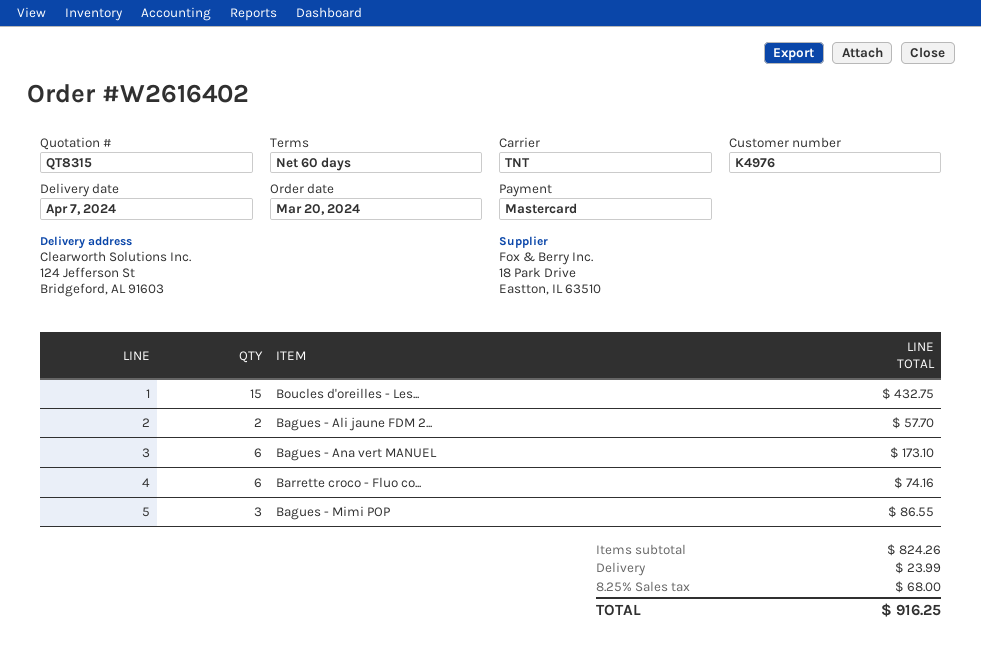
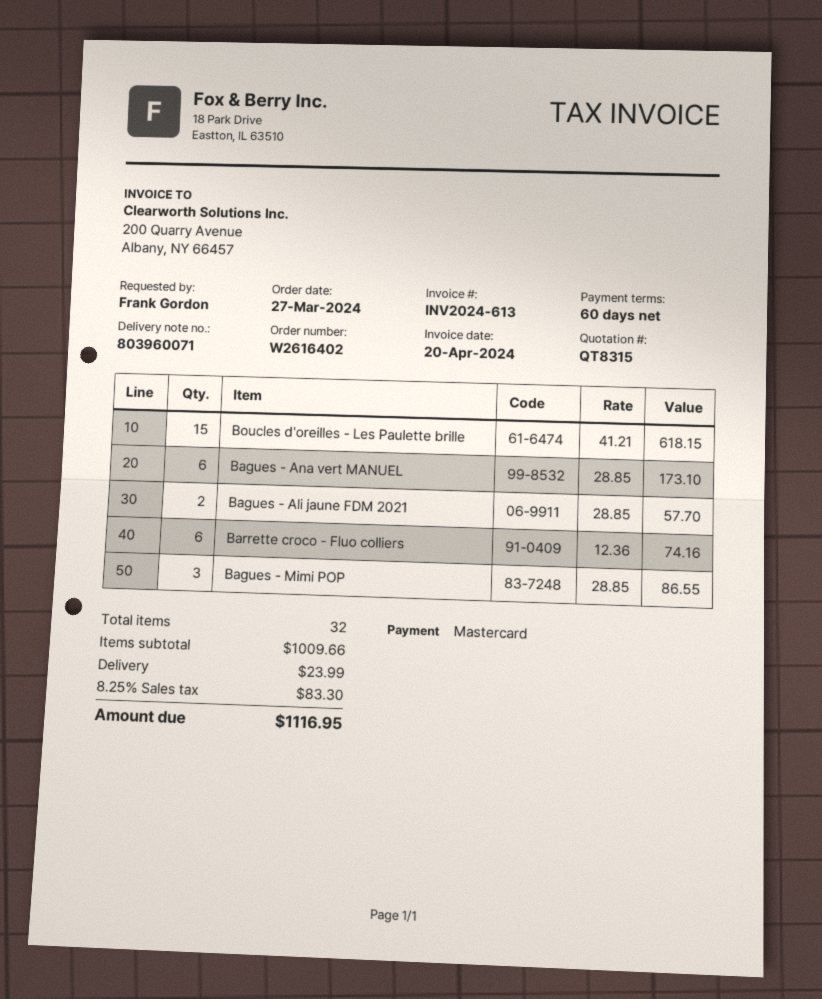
order date: 2024-03-20 -> 2024-03-27
Boucles d'oreilles - Les...: 15 for 432.75 -> 15 for 618.15
subtotal: 824.26 -> 1009.66
tax: 8.25% = 68.00 -> 8.25% = 83.30
total: 916.25 -> 1116.95

